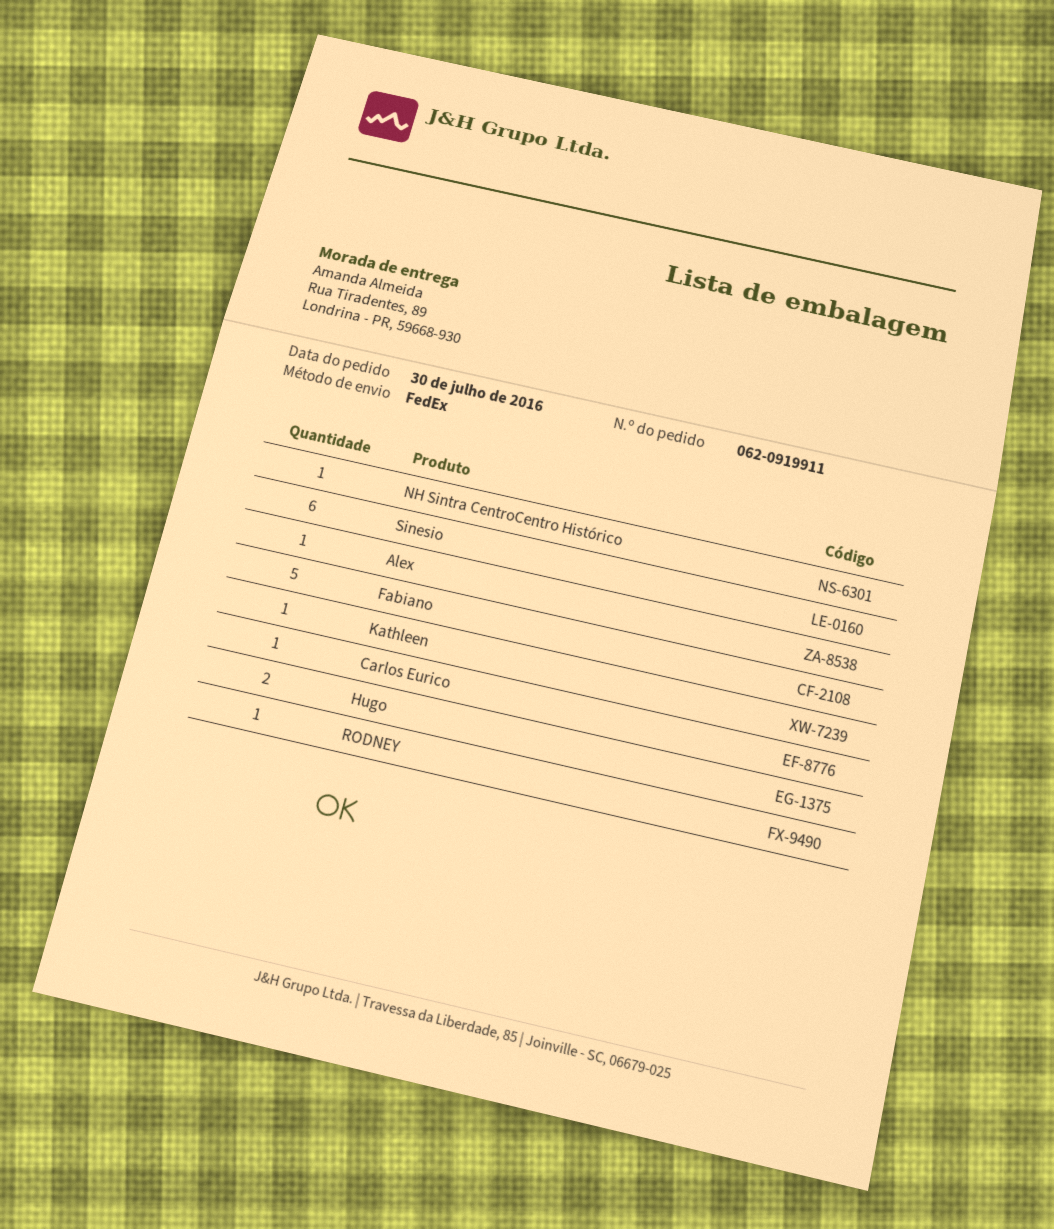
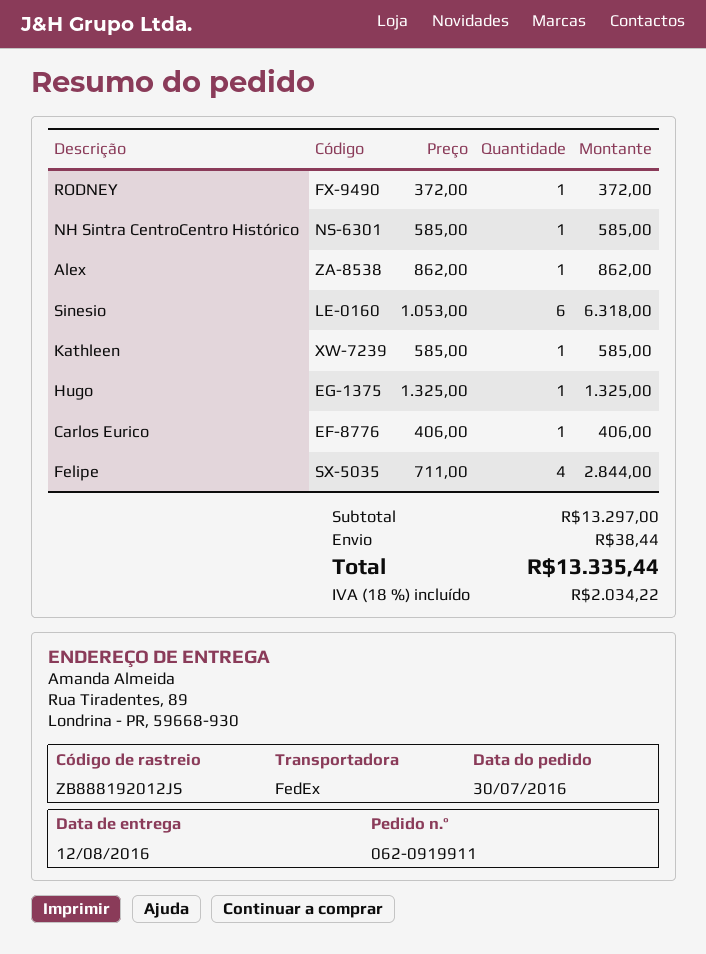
Fabiano: 5 -> none
Hugo: 2 -> 1
Felipe: none -> 4

